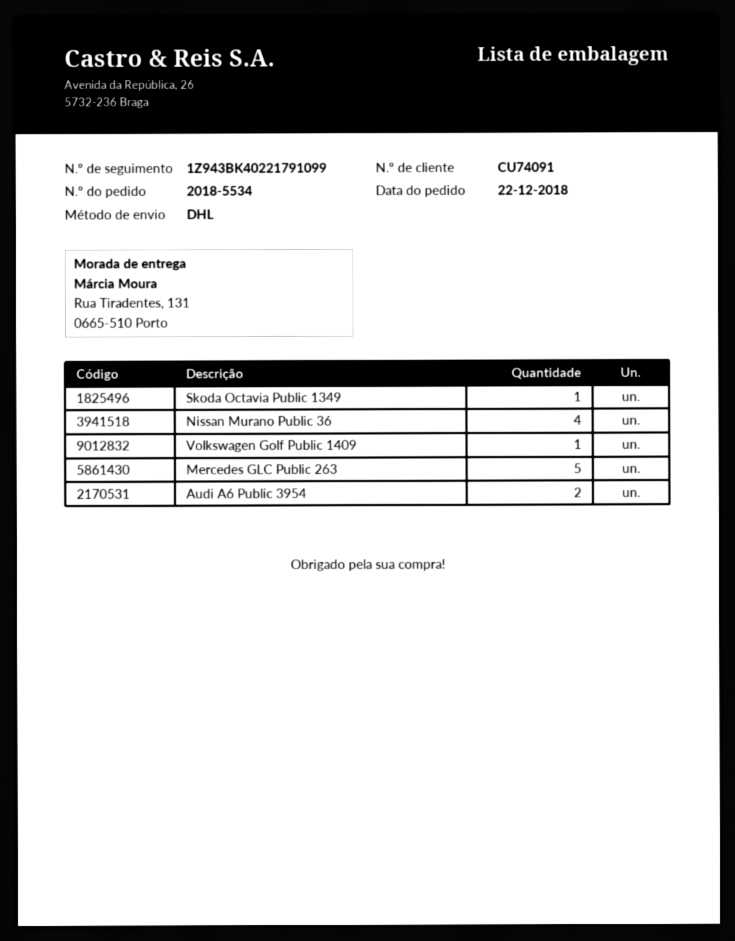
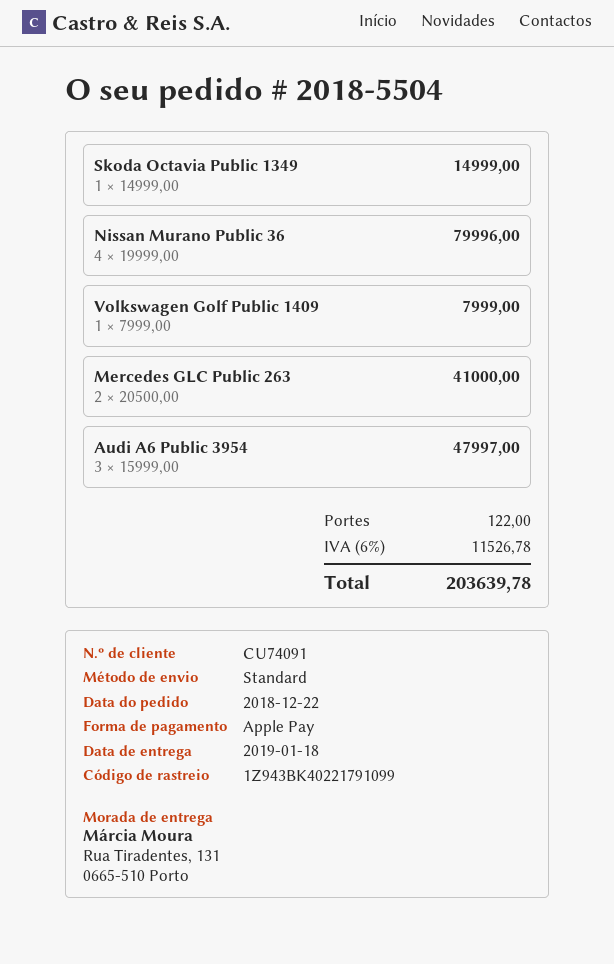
order number: 2018-5534 -> 2018-5504
shipping method: DHL -> standard
Mercedes GLC Public 263: 5 -> 2
Audi A6 Public 3954: 2 -> 3

